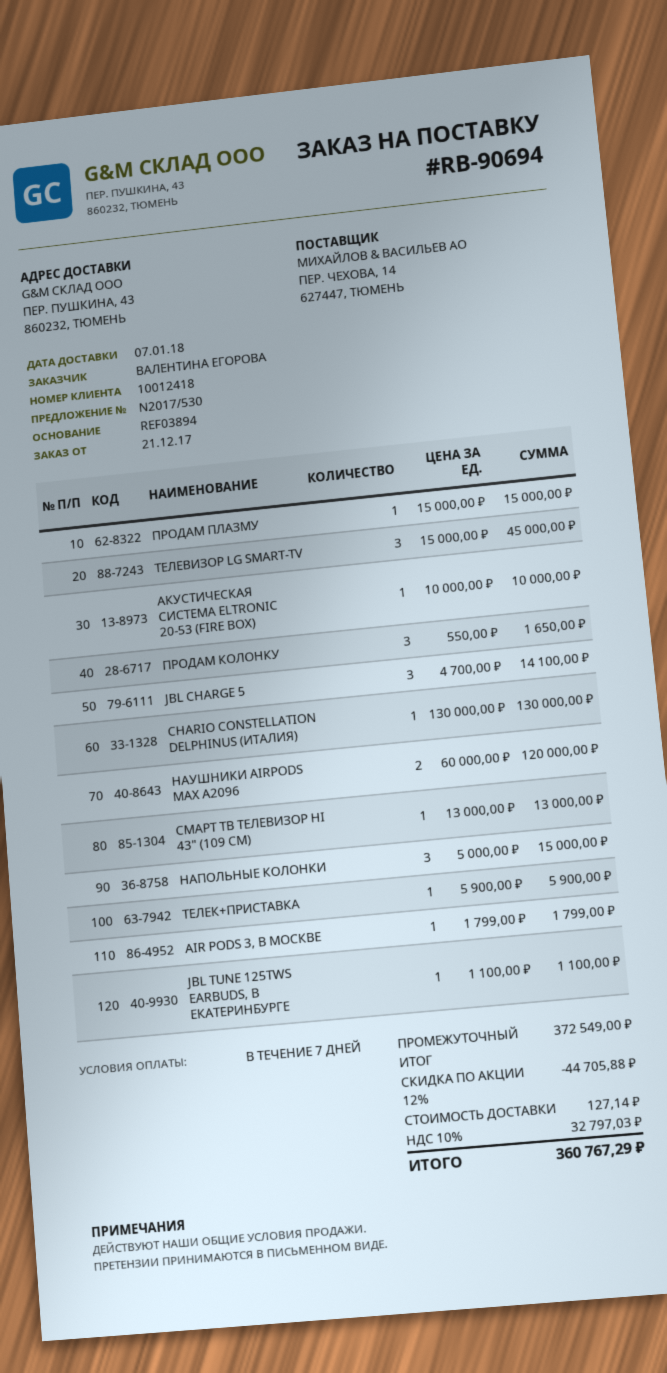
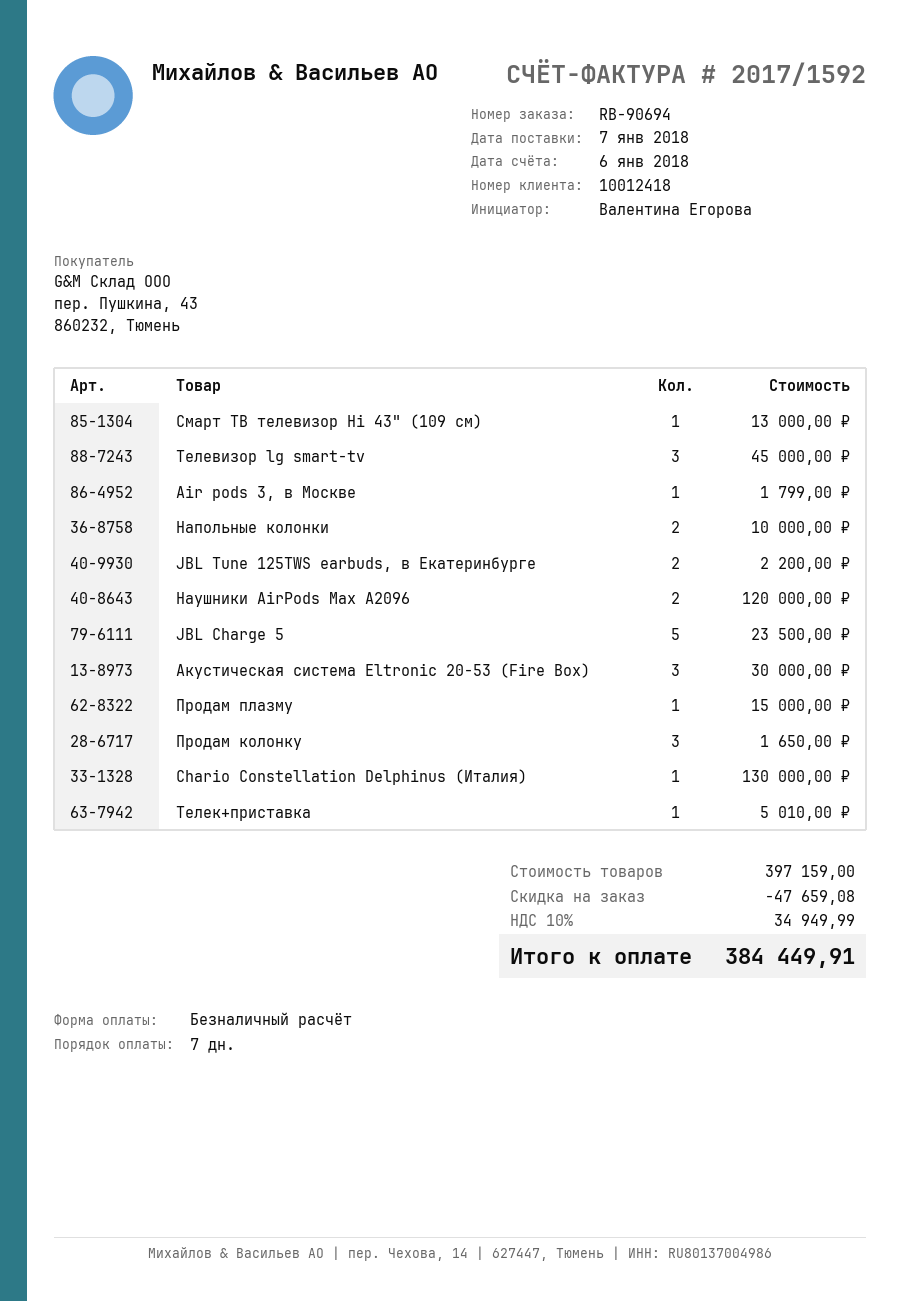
АКУСТИЧЕСКАЯ СИСТЕМА ELTRONIC 20-53 (FIRE BOX): 1 for 10000.00 -> 3 for 30000.00
JBL CHARGE 5: 3 for 14100.00 -> 5 for 23500.00
НАПОЛЬНЫЕ КОЛОНКИ: 3 for 15000.00 -> 2 for 10000.00
ТЕЛЕК+ПРИСТАВКА: 1 for 5900.00 -> 1 for 5010.00
JBL TUNE 125TWS EARBUDS, В ЕКАТЕРИНБУРГЕ: 1 for 1100.00 -> 2 for 2200.00
subtotal: 372549.00 -> 397159.00
discount: 44705.88 -> 47659.08
shipping: 127.14 -> none
tax: 10% = 32797.03 -> 10% = 34949.99
total: 360767.29 -> 384449.91

